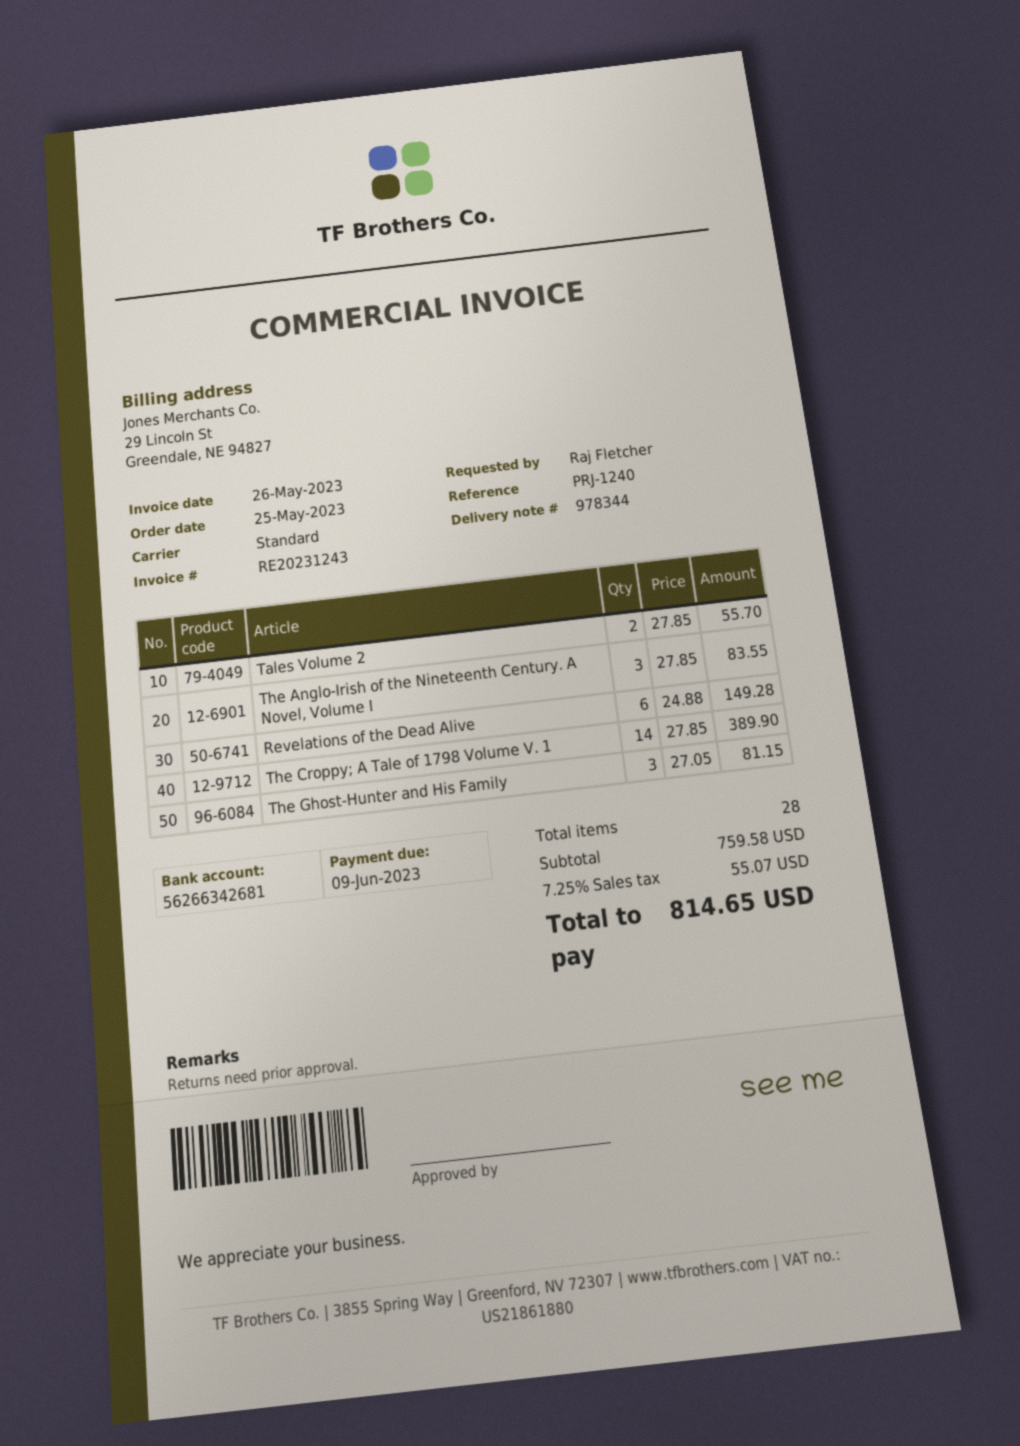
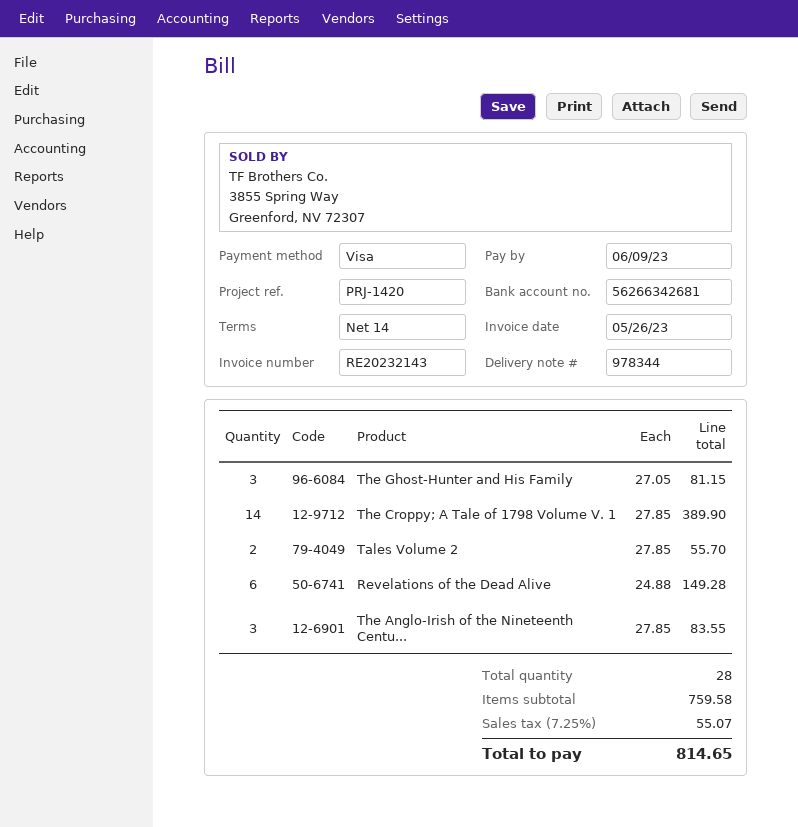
invoice number: RE20231243 -> RE20232143
reference: PRJ-1240 -> PRJ-1420

